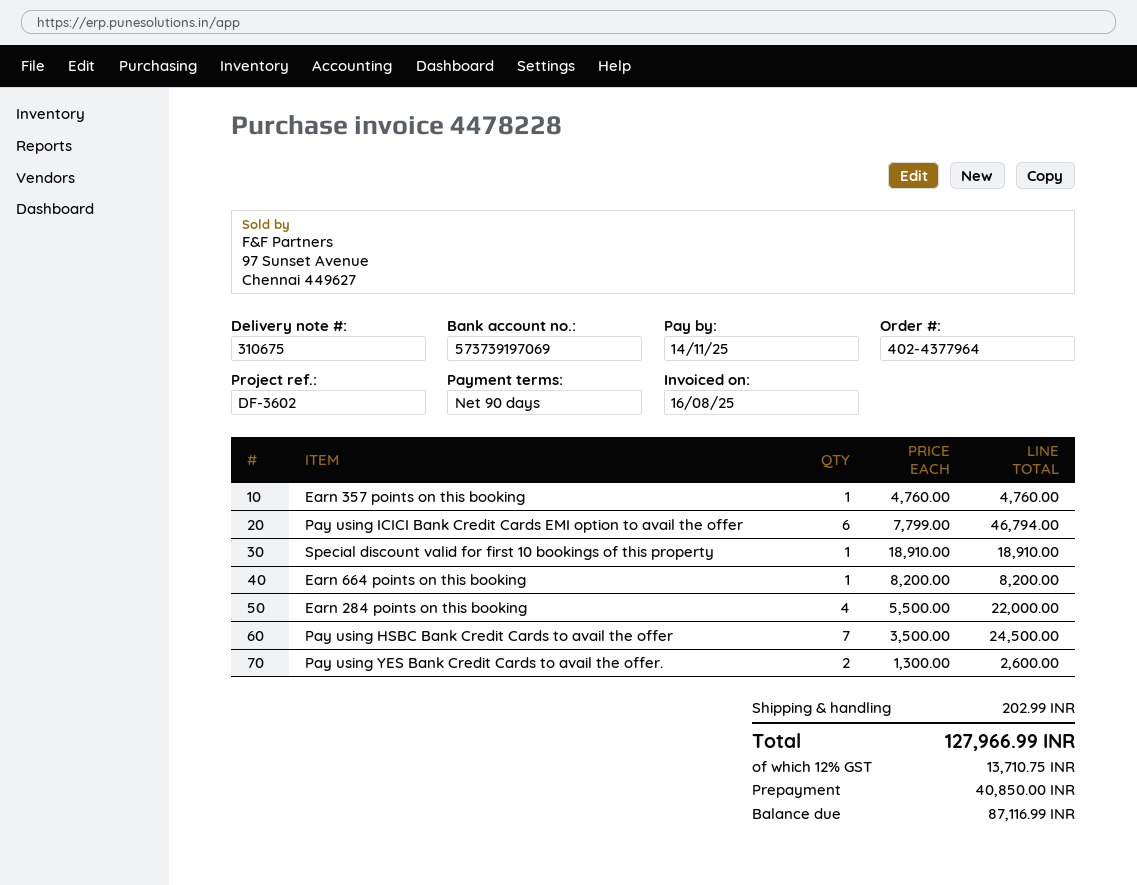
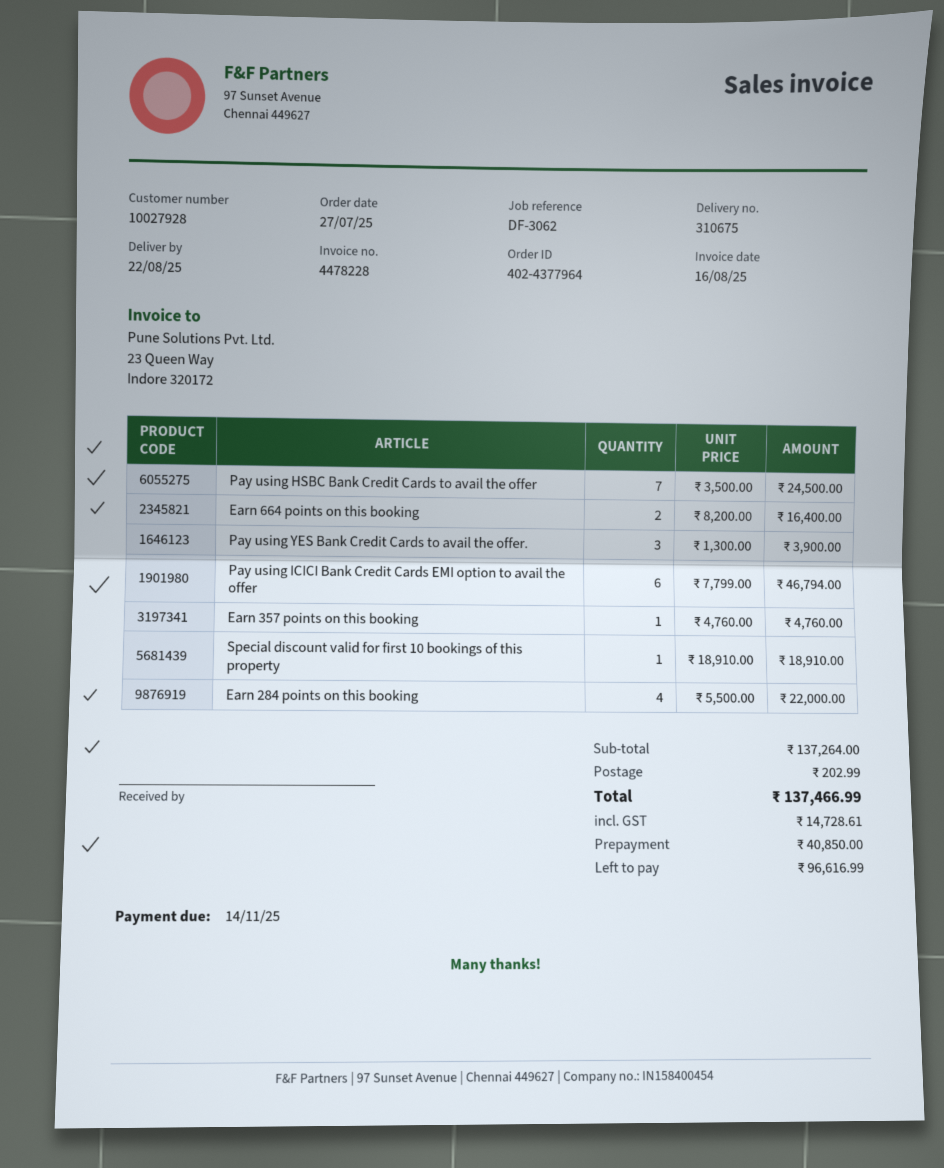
reference: DF-3602 -> DF-3062
Earn 664 points on this booking: 1 x 8200.00 = 8200.00 -> 2 x 8200.00 = 16400.00
Pay using YES Bank Credit Cards to avail the offer.: 2 x 1300.00 = 2600.00 -> 3 x 1300.00 = 3900.00
tax: 13710.75 -> 14728.61
total: 127966.99 -> 137466.99
balance: 87116.99 -> 96616.99

